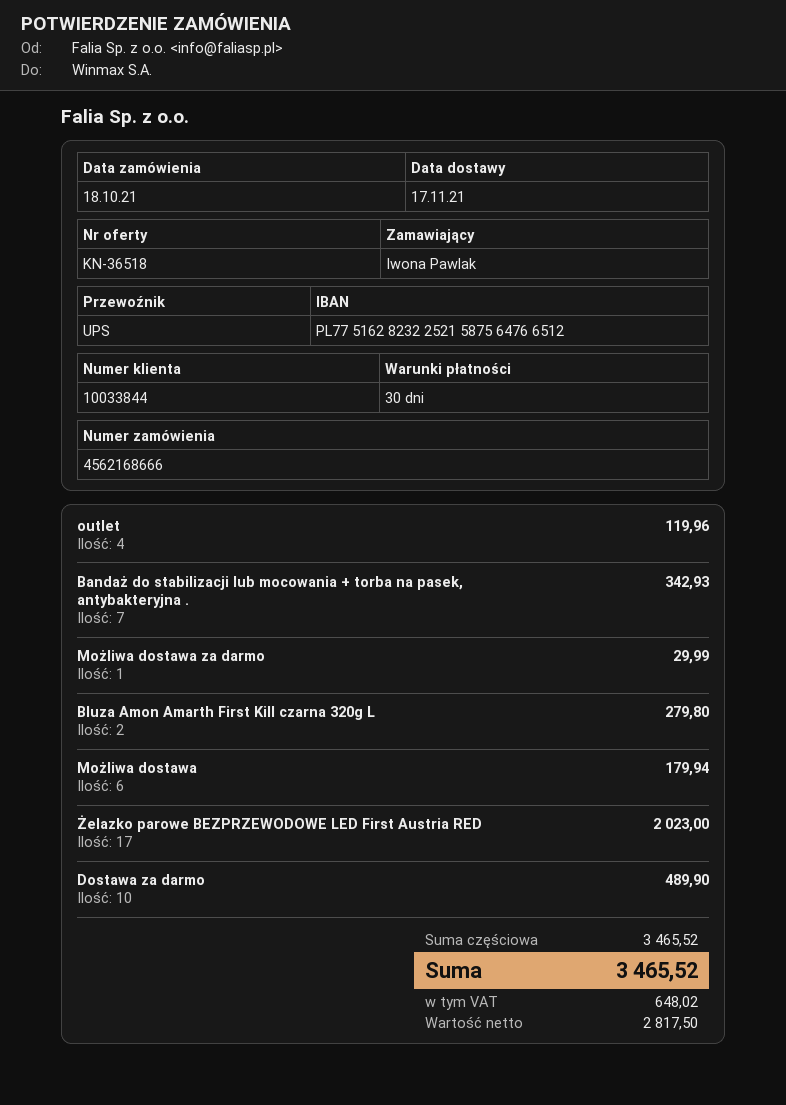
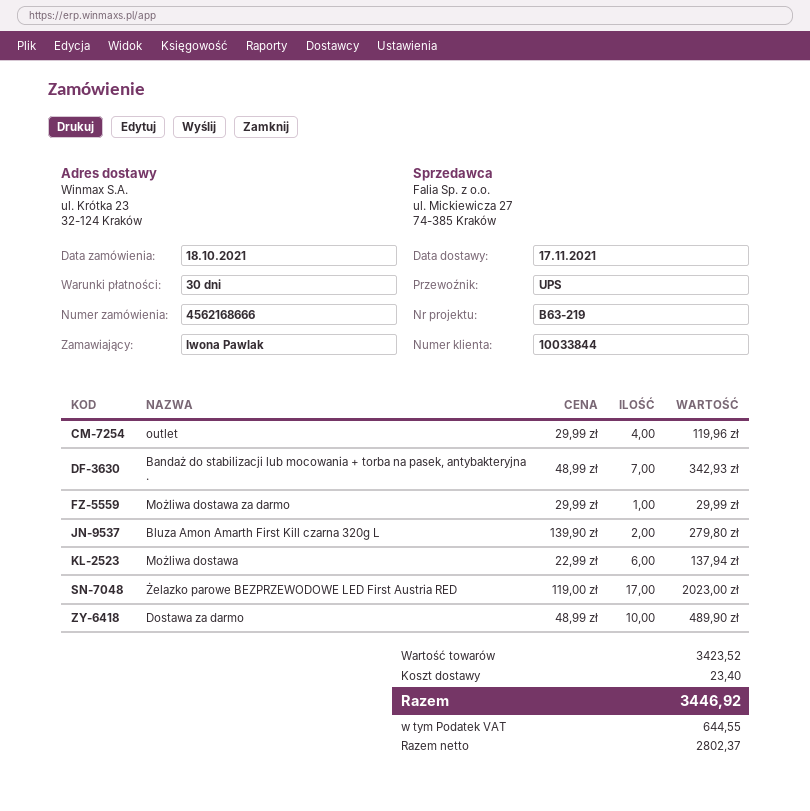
Możliwa dostawa: 6 for 179.94 -> 6 for 137.94
subtotal: 3465.52 -> 3423.52
shipping: none -> 23.40
net: 2817.50 -> 2802.37
tax: 648.02 -> 644.55
total: 3465.52 -> 3446.92

